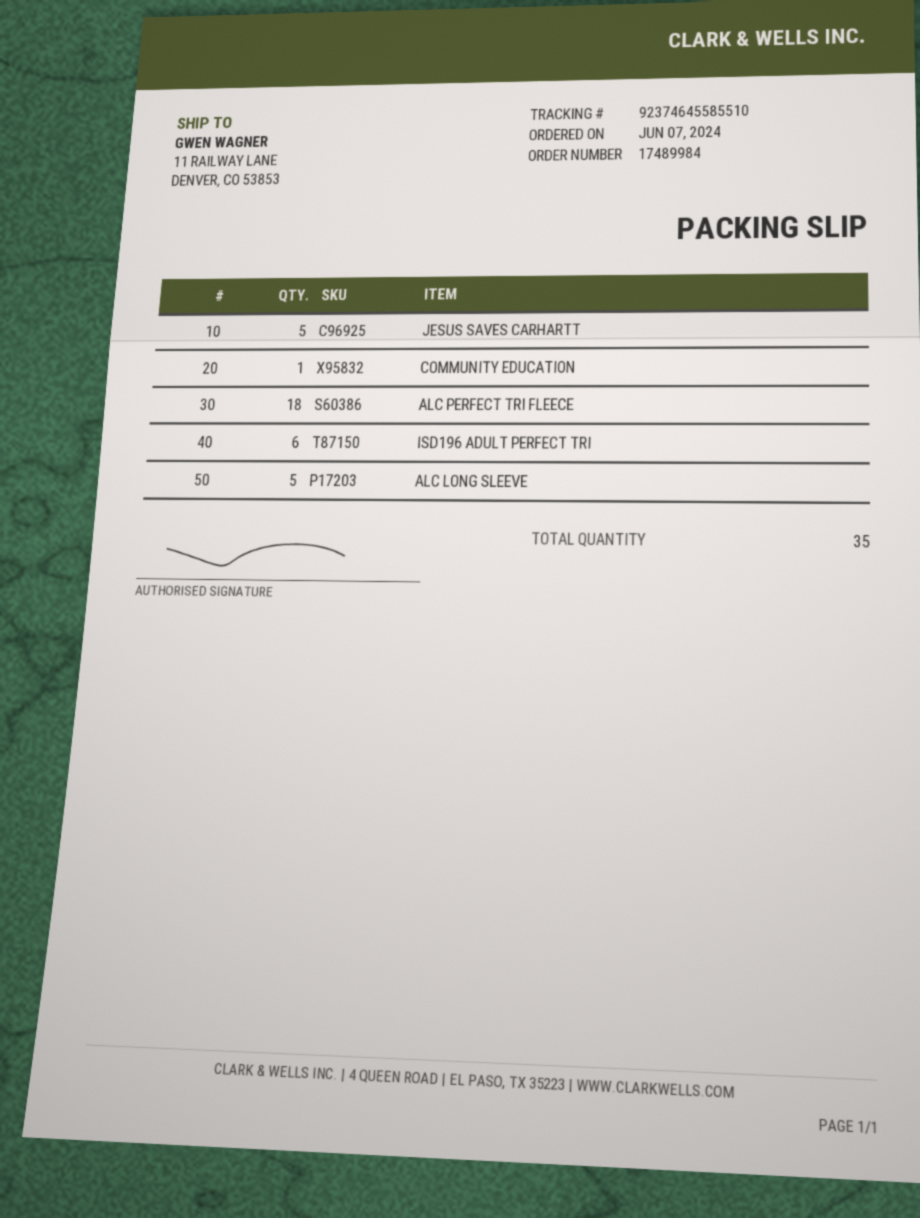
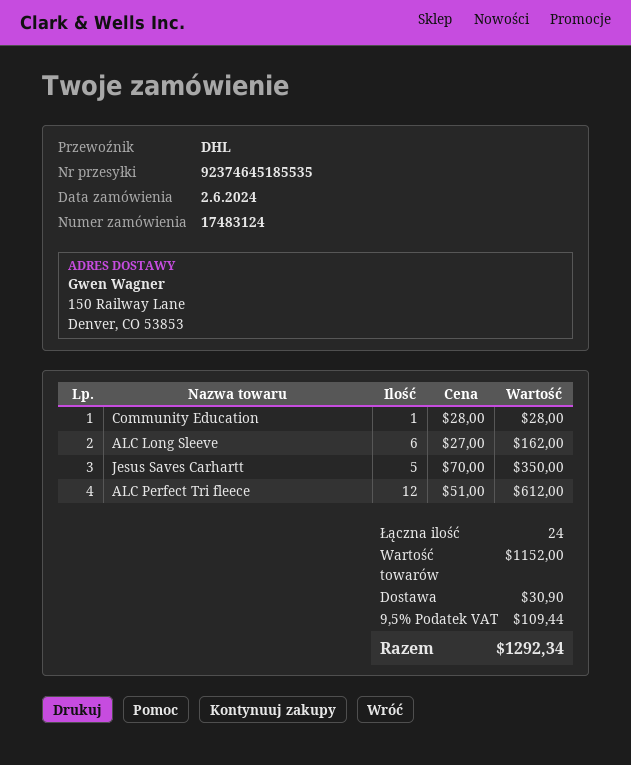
order number: 17489984 -> 17483124
order date: 2024-06-07 -> 2024-06-02
tracking number: 92374645585510 -> 92374645185535
ship to: 11 RAILWAY LANE, DENVER, CO 53853 -> 150 Railway Lane, Denver, CO 53853
ALC PERFECT TRI FLEECE: 18 -> 12
ISD196 ADULT PERFECT TRI: 6 -> none
ALC LONG SLEEVE: 5 -> 6
total quantity: 35 -> 24

